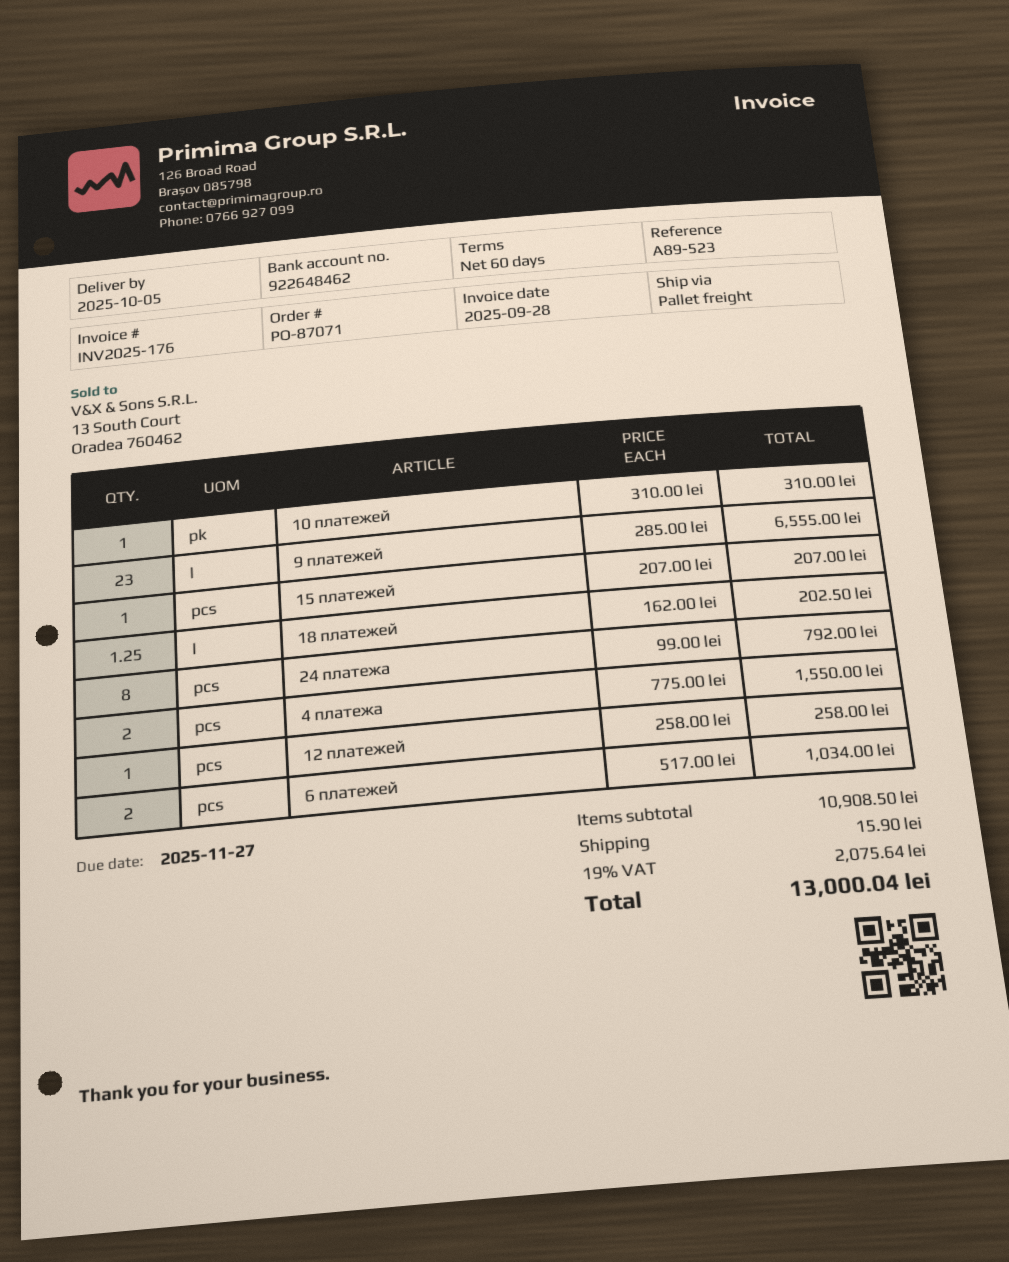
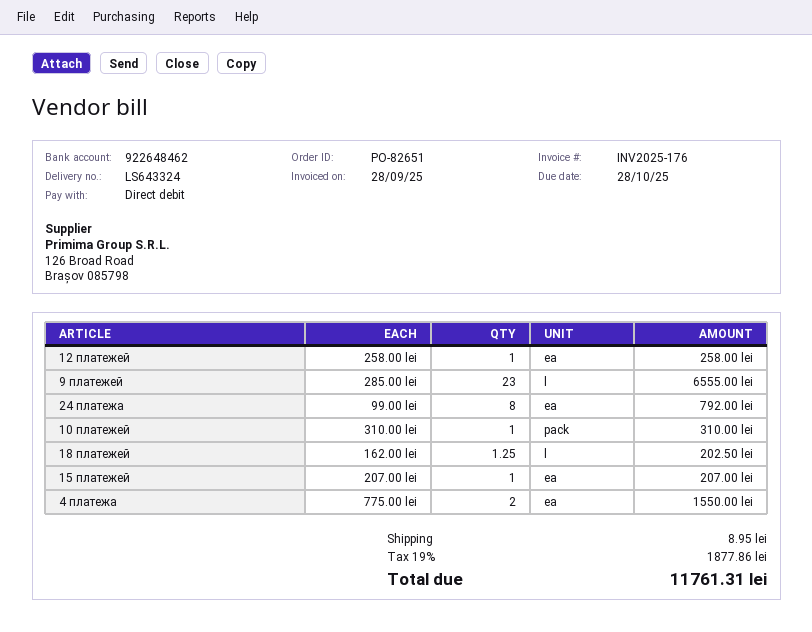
order number: PO-87071 -> PO-82651
due date: 2025-11-27 -> 2025-10-28
6 платежей: 2 x 517.00 = 1034.00 -> none
shipping: 15.90 -> 8.95
tax: 19% = 2075.64 -> 19% = 1877.86
total: 13000.04 -> 11761.31

